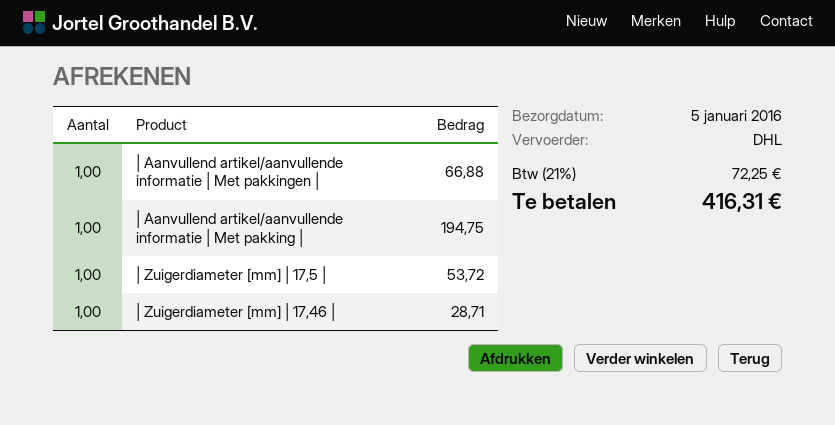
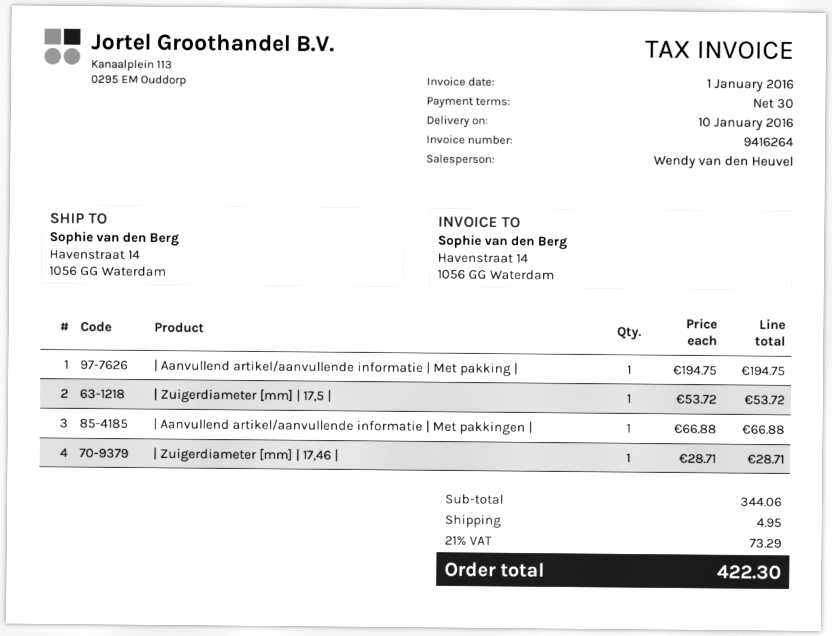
delivery date: 2016-01-05 -> 2016-01-10
shipping: none -> 4.95
tax: 21% = 72.25 -> 21% = 73.29
total: 416.31 -> 422.30

